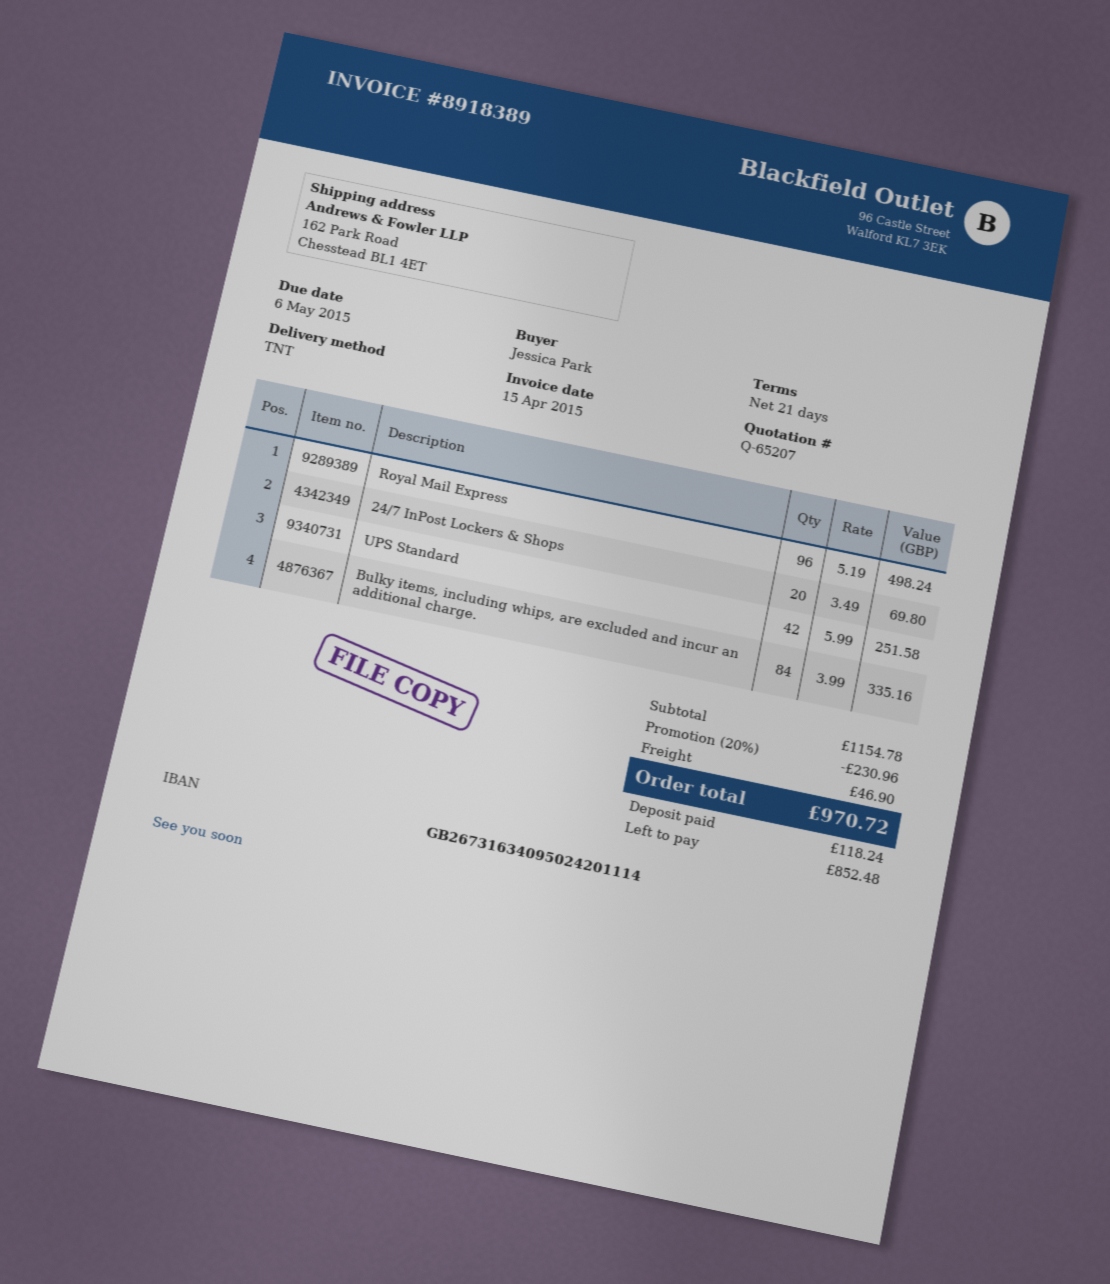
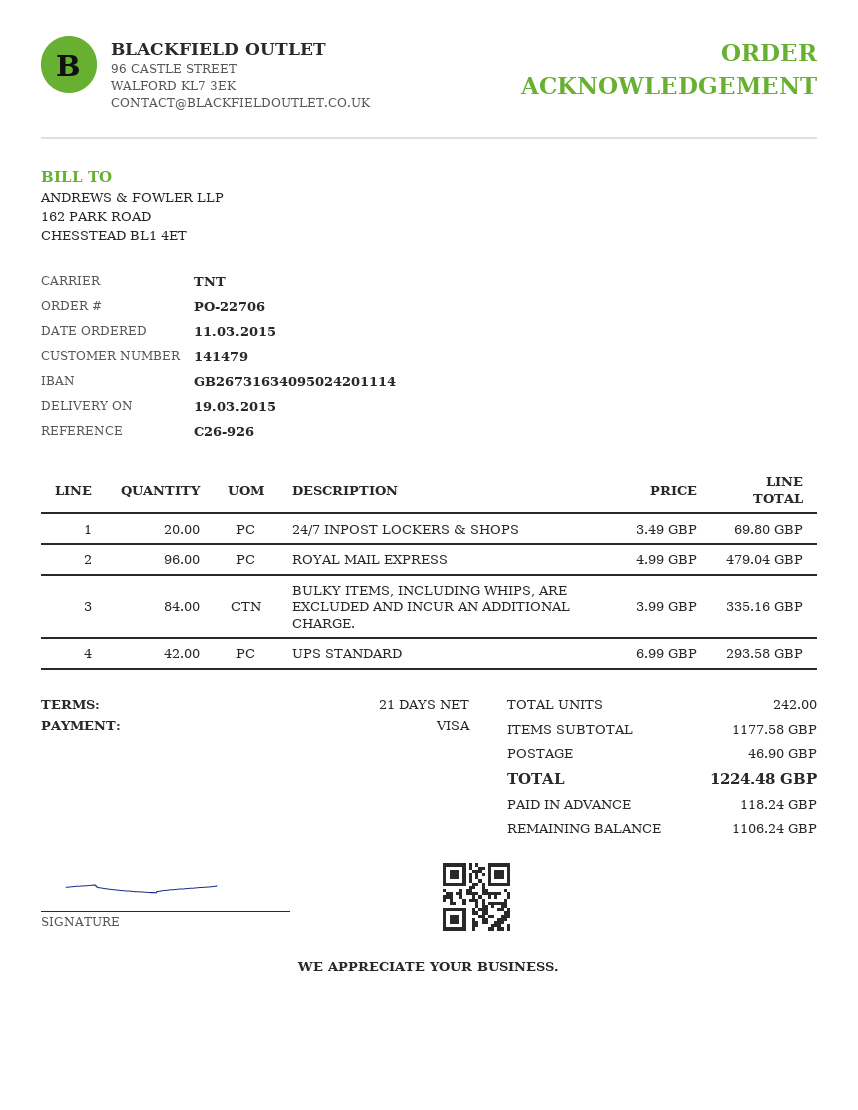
Royal Mail Express: 96 x 5.19 = 498.24 -> 96 x 4.99 = 479.04
UPS Standard: 42 x 5.99 = 251.58 -> 42 x 6.99 = 293.58
subtotal: 1154.78 -> 1177.58
discount: 20% = 230.96 -> none
total: 970.72 -> 1224.48
balance: 852.48 -> 1106.24

